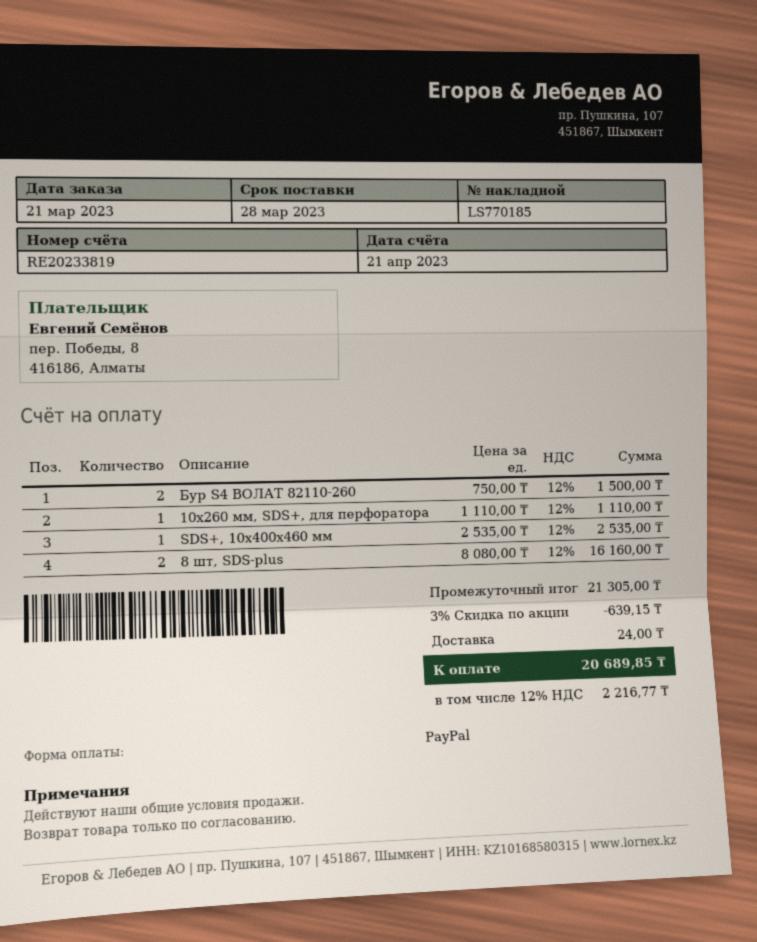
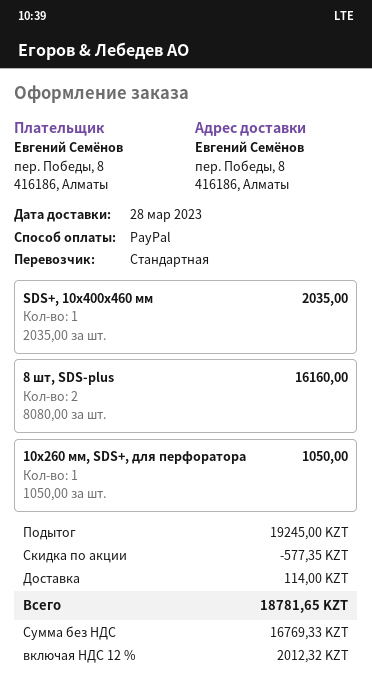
Бур S4 ВОЛАТ 82110-260: 2 x 750.00 = 1500.00 -> none
10x260 мм, SDS+, для перфоратора: 1 x 1110.00 = 1110.00 -> 1 x 1050.00 = 1050.00
SDS+, 10х400х460 мм: 1 x 2535.00 = 2535.00 -> 1 x 2035.00 = 2035.00
subtotal: 21305.00 -> 19245.00
discount: 639.15 -> 577.35
shipping: 24.00 -> 114.00
tax: 12% = 2216.77 -> 12% = 2012.32
total: 20689.85 -> 18781.65

